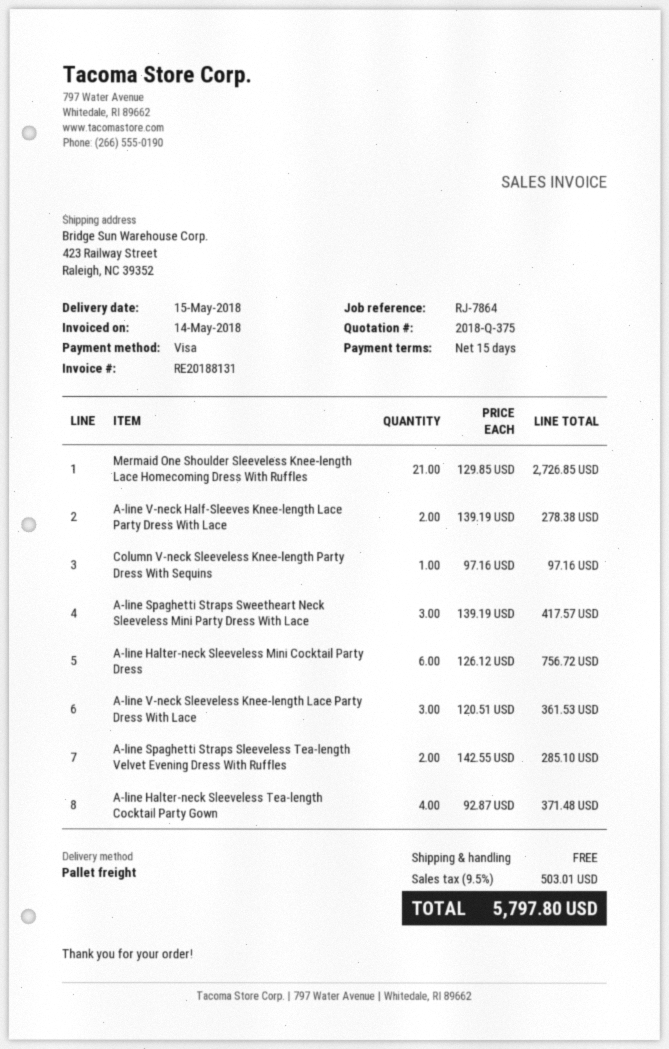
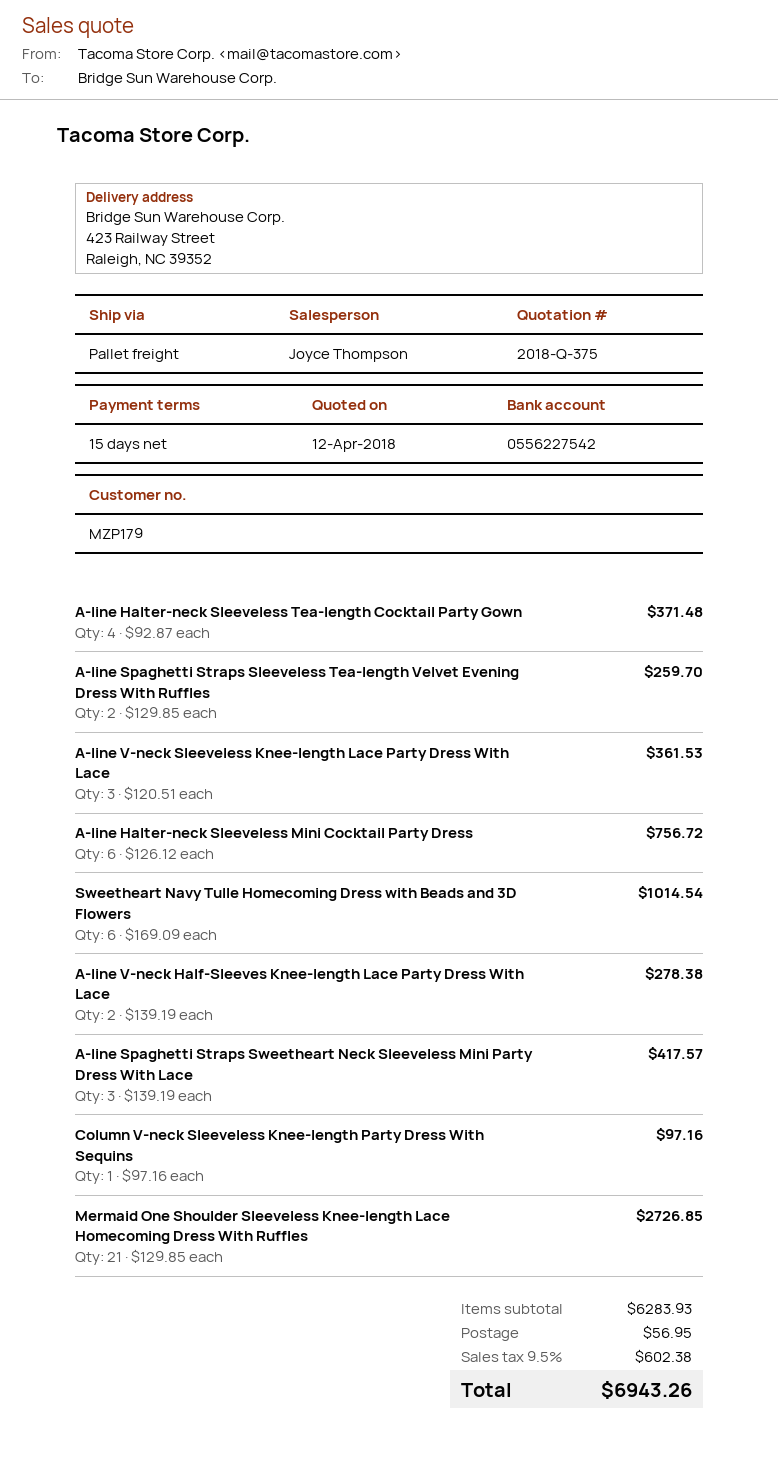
A-line Spaghetti Straps Sleeveless Tea-length Velvet Evening Dress With Ruffles: 2 x 142.55 = 285.10 -> 2 x 129.85 = 259.70
Sweetheart Navy Tulle Homecoming Dress with Beads and 3D Flowers: none -> 6 x 169.09 = 1014.54
shipping: 0.00 -> 56.95
tax: 9.5% = 503.01 -> 9.5% = 602.38
total: 5797.80 -> 6943.26

